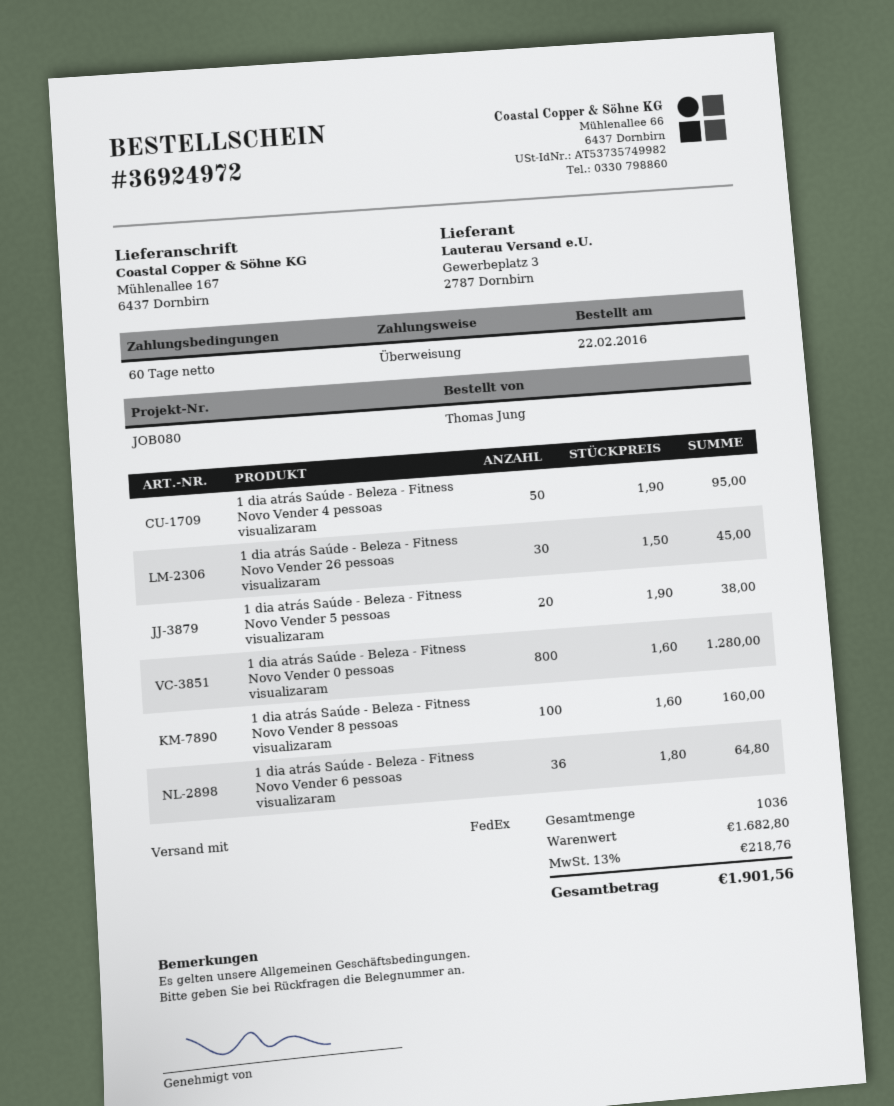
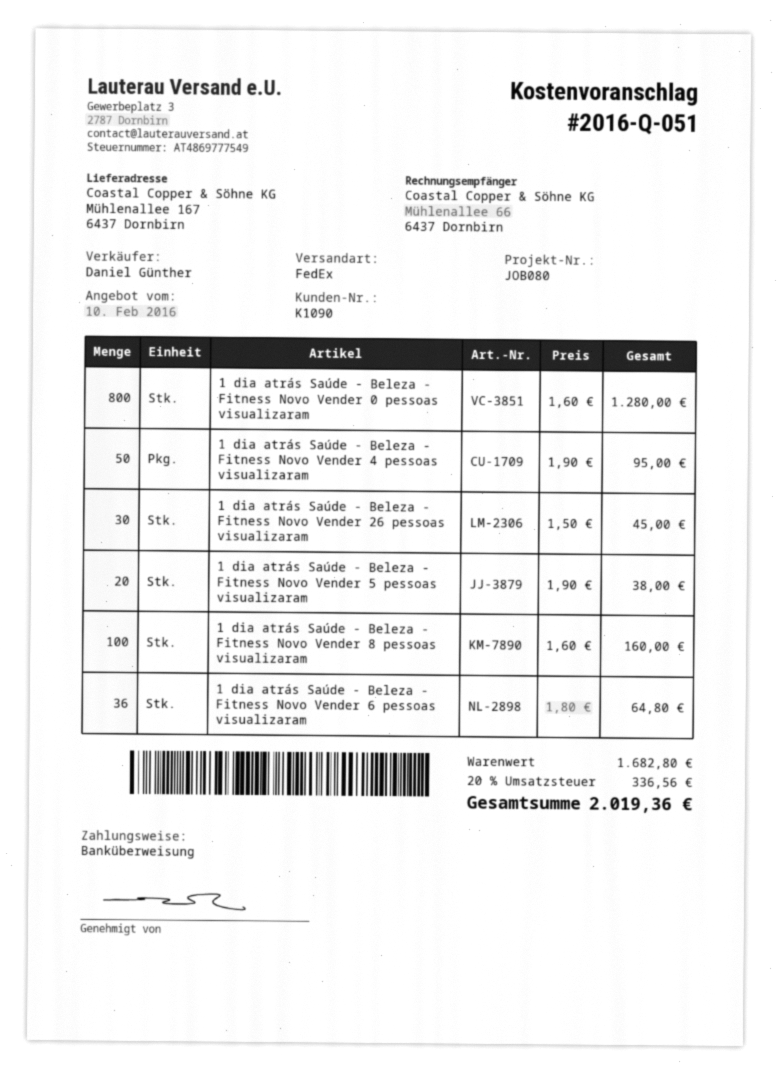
tax: 13% = 218.76 -> 20% = 336.56
total: 1901.56 -> 2019.36

